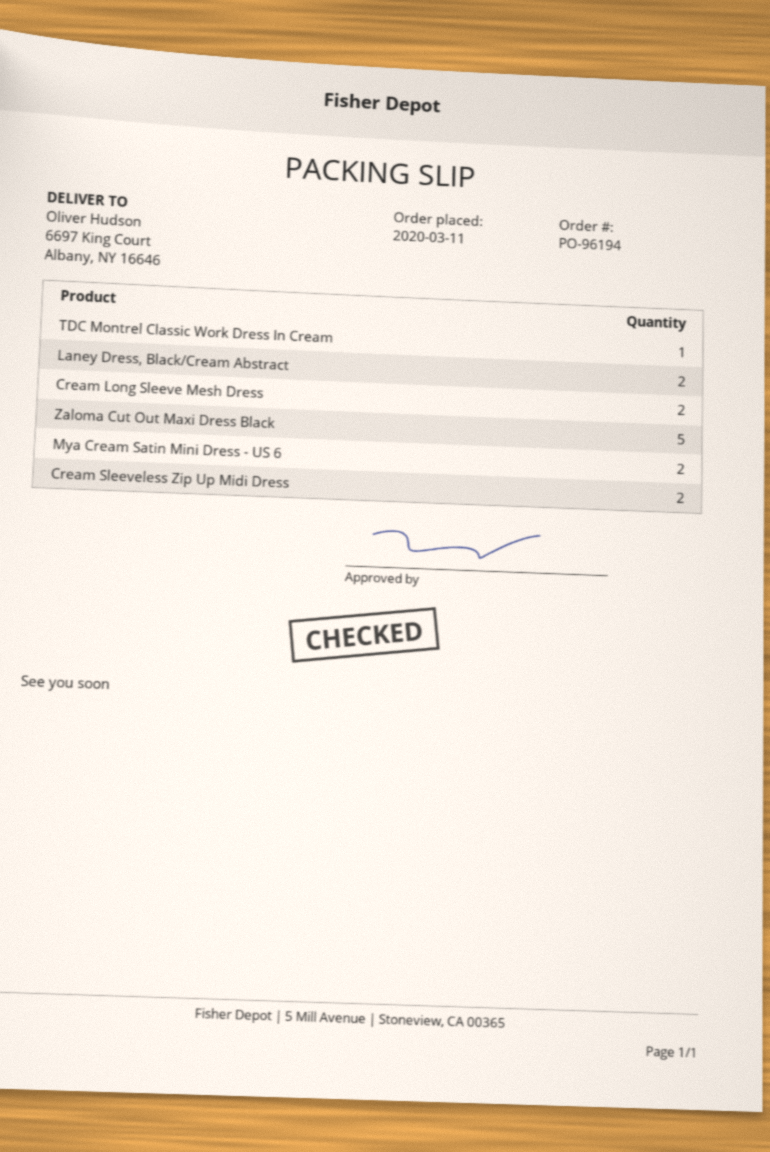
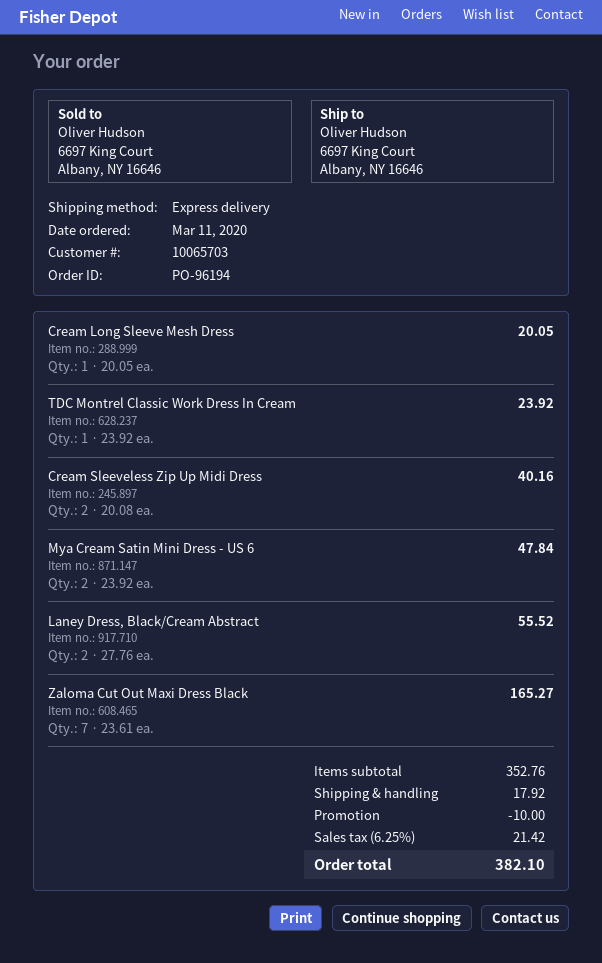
Cream Long Sleeve Mesh Dress: 2 -> 1
Zaloma Cut Out Maxi Dress Black: 5 -> 7

